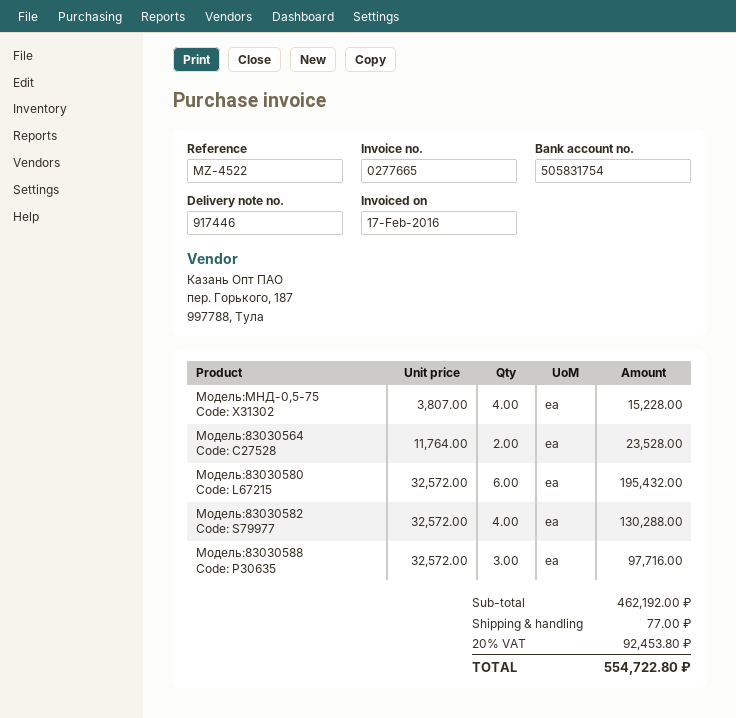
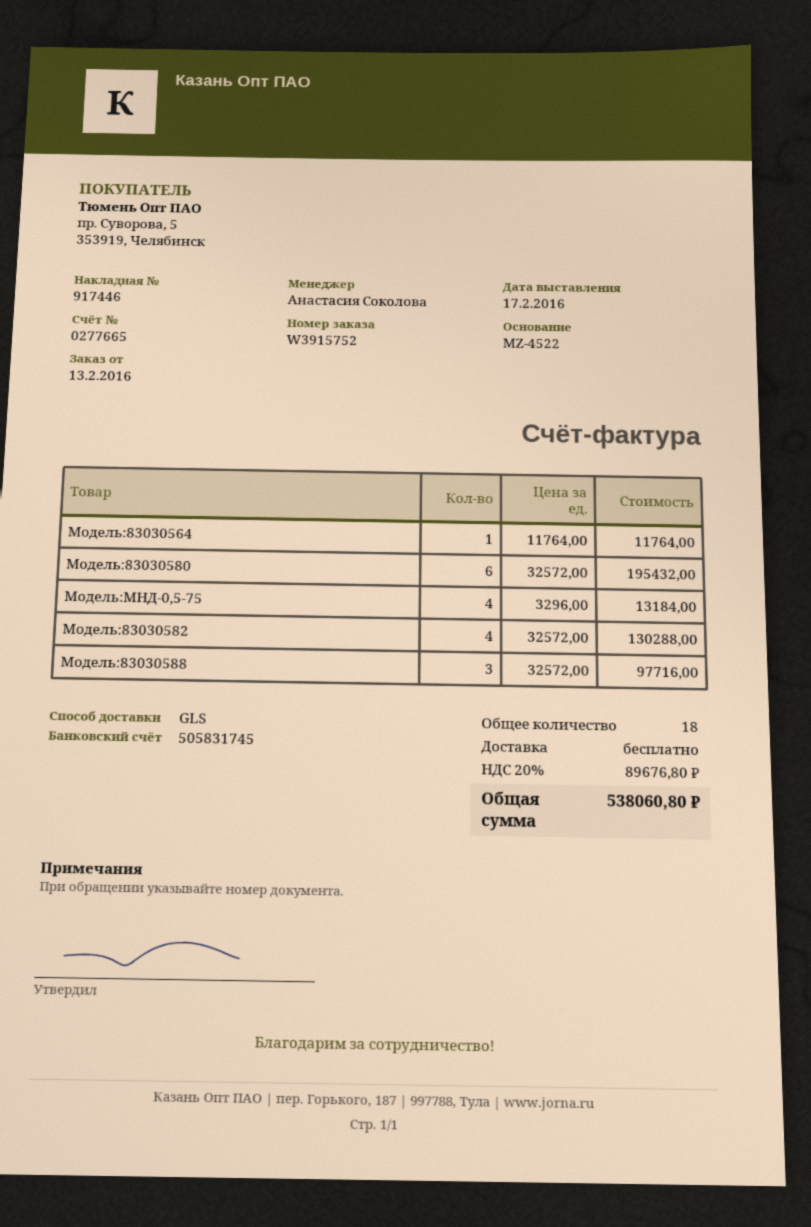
bank account: 505831754 -> 505831745
Модель:МНД-0,5-75: 4 x 3807.00 = 15228.00 -> 4 x 3296.00 = 13184.00
Модель:83030564: 2 x 11764.00 = 23528.00 -> 1 x 11764.00 = 11764.00
shipping: 77.00 -> 0.00
tax: 20% = 92453.80 -> 20% = 89676.80
total: 554722.80 -> 538060.80

